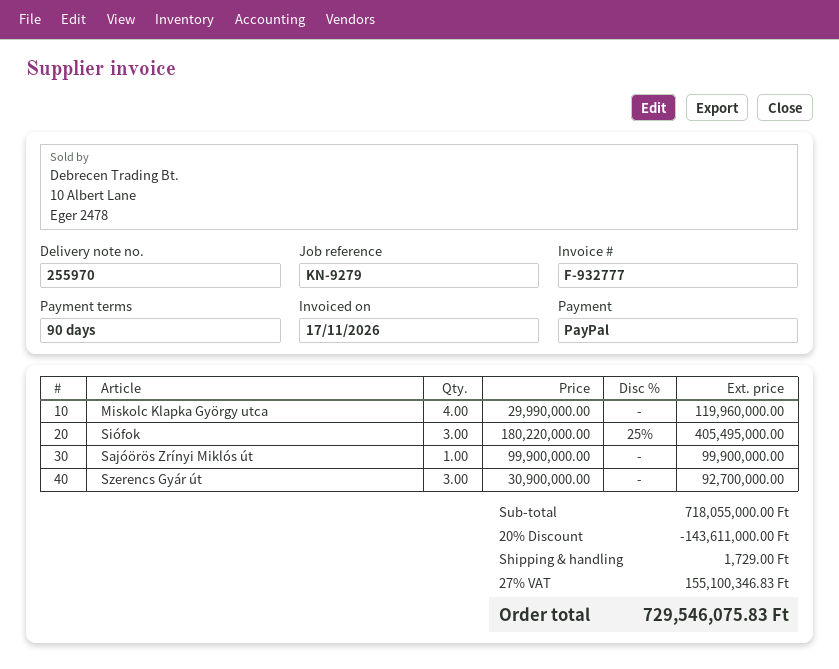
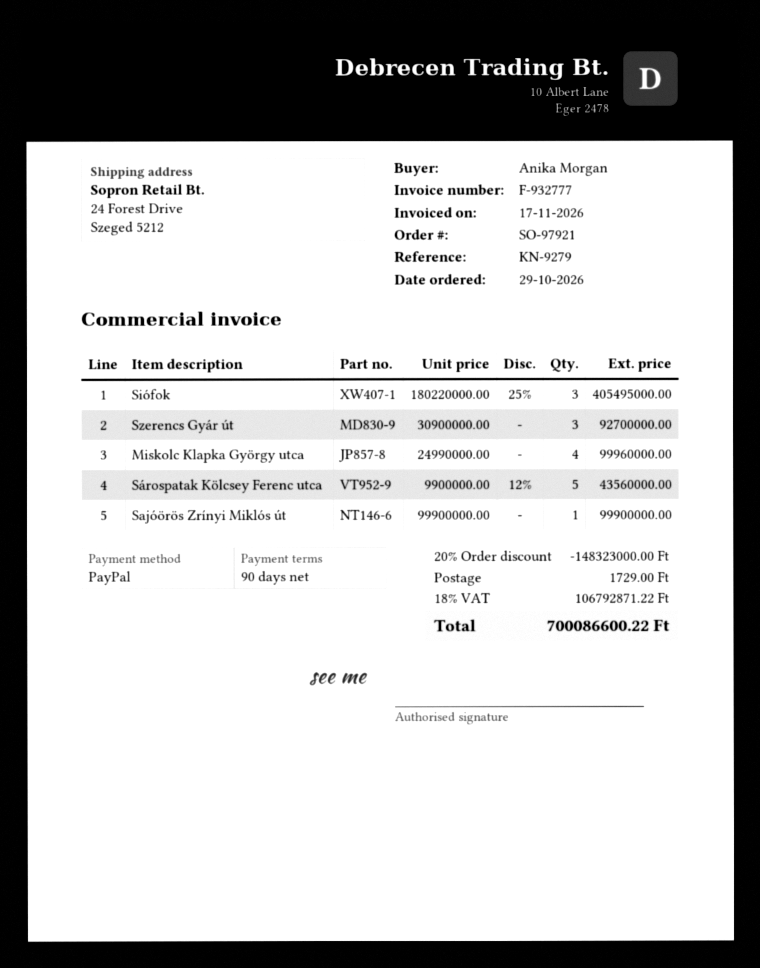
Miskolc Klapka György utca: 4 x 29990000.00 = 119960000.00 -> 4 x 24990000.00 = 99960000.00
Sárospatak Kölcsey Ferenc utca: none -> 5 x 9900000.00 - 12% = 43560000.00
discount: 20% = 143611000.00 -> 20% = 148323000.00
tax: 27% = 155100346.83 -> 18% = 106792871.22
total: 729546075.83 -> 700086600.22

